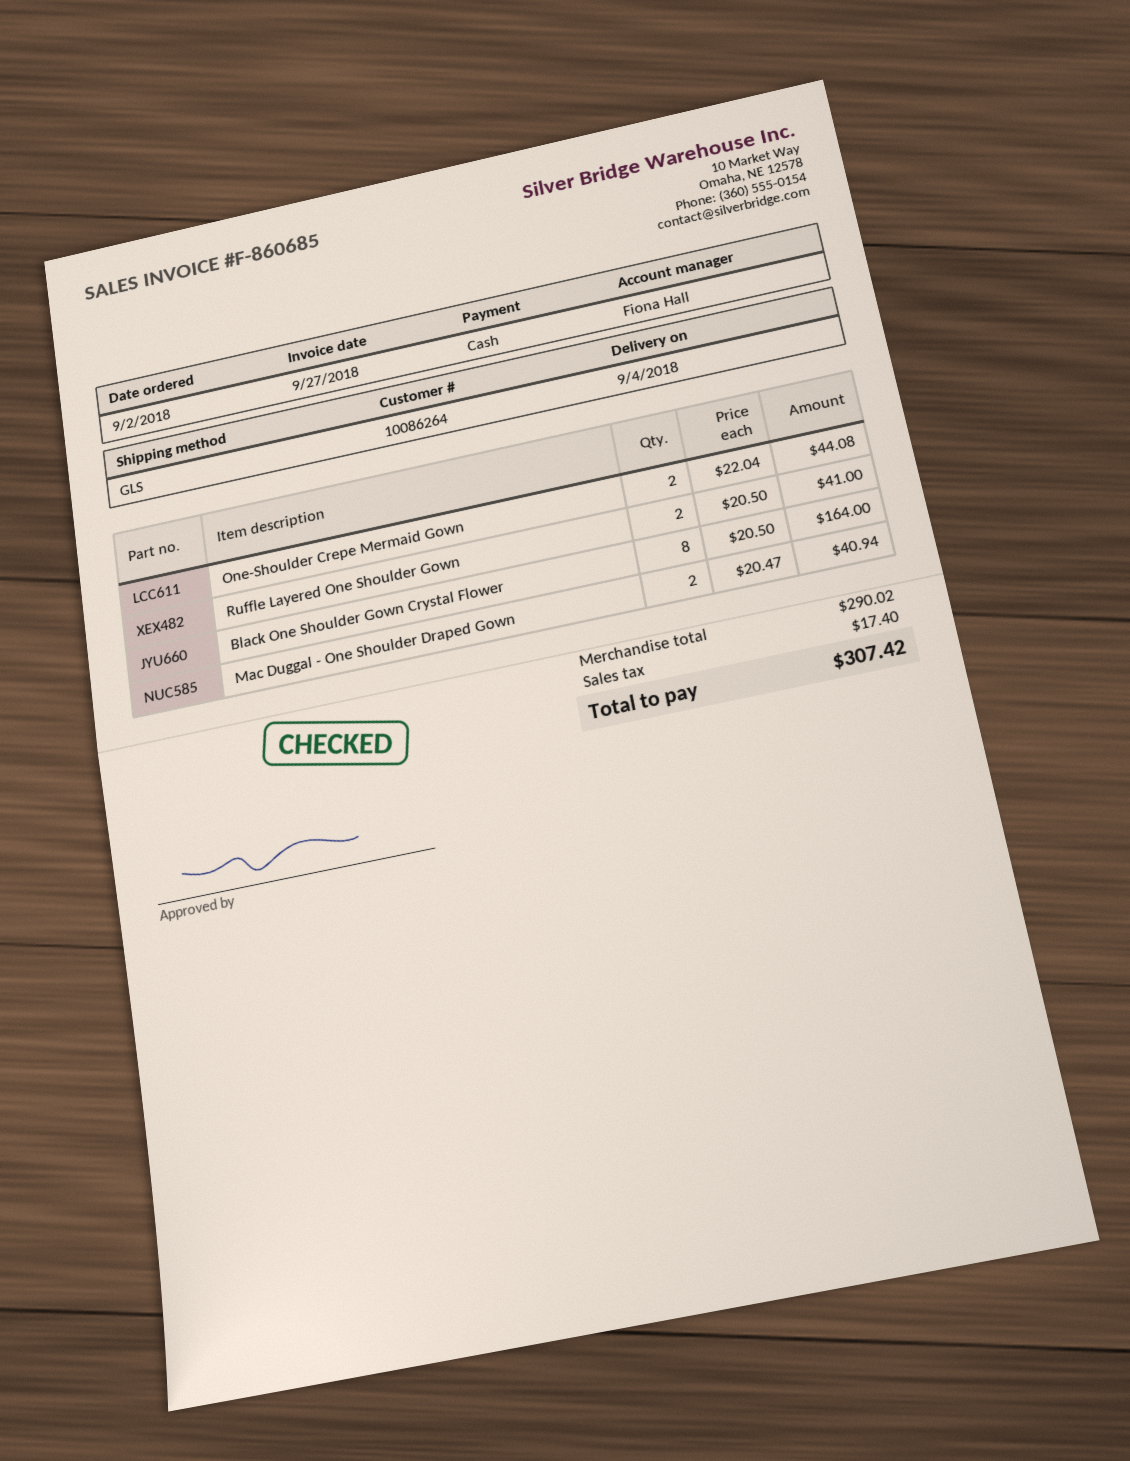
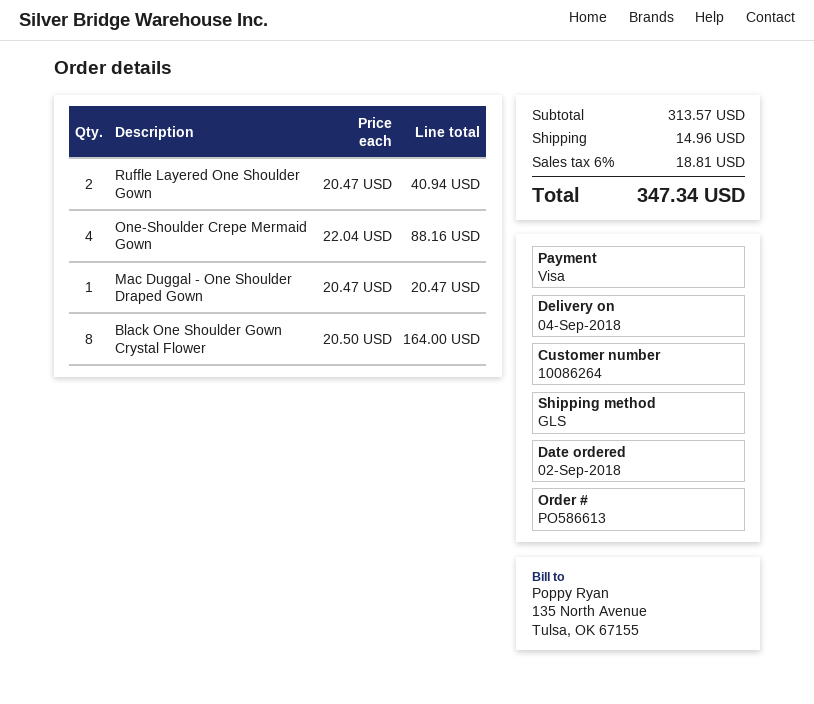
payment method: cash -> Visa
One-Shoulder Crepe Mermaid Gown: 2 x 22.04 = 44.08 -> 4 x 22.04 = 88.16
Ruffle Layered One Shoulder Gown: 2 x 20.50 = 41.00 -> 2 x 20.47 = 40.94
Mac Duggal - One Shoulder Draped Gown: 2 x 20.47 = 40.94 -> 1 x 20.47 = 20.47
subtotal: 290.02 -> 313.57
shipping: none -> 14.96
tax: 17.40 -> 18.81
total: 307.42 -> 347.34

